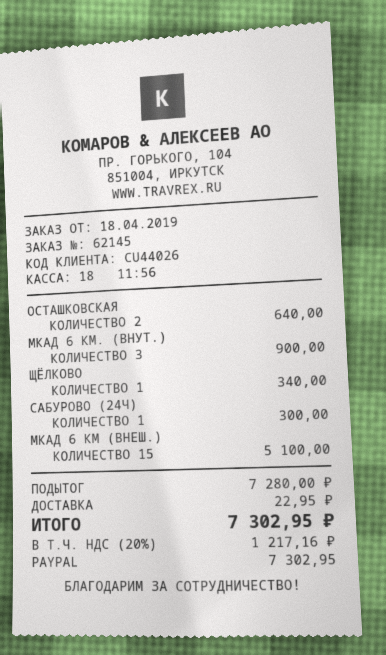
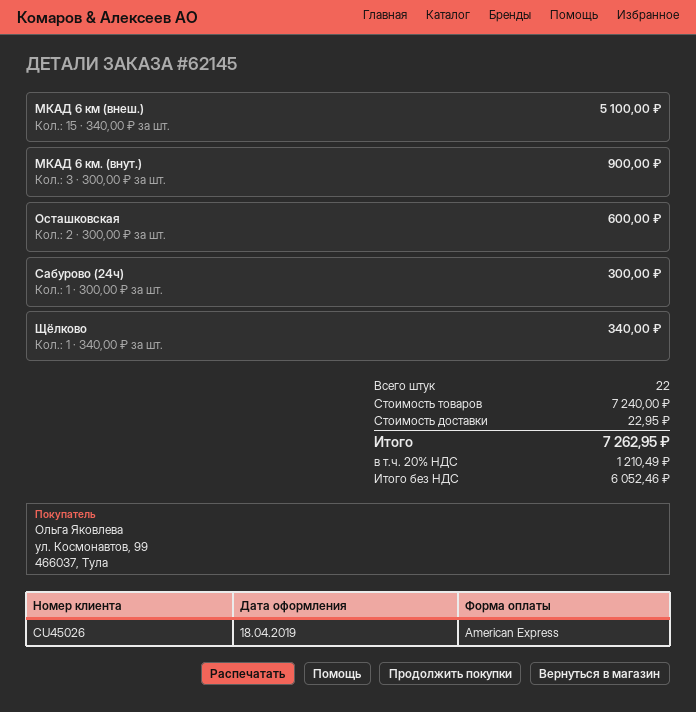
customer number: CU44026 -> CU45026
payment method: PayPal -> American Express
ОСТАШКОВСКАЯ: 2 for 640.00 -> 2 for 600.00
subtotal: 7280.00 -> 7240.00
tax: 20% = 1217.16 -> 20% = 1210.49
total: 7302.95 -> 7262.95

